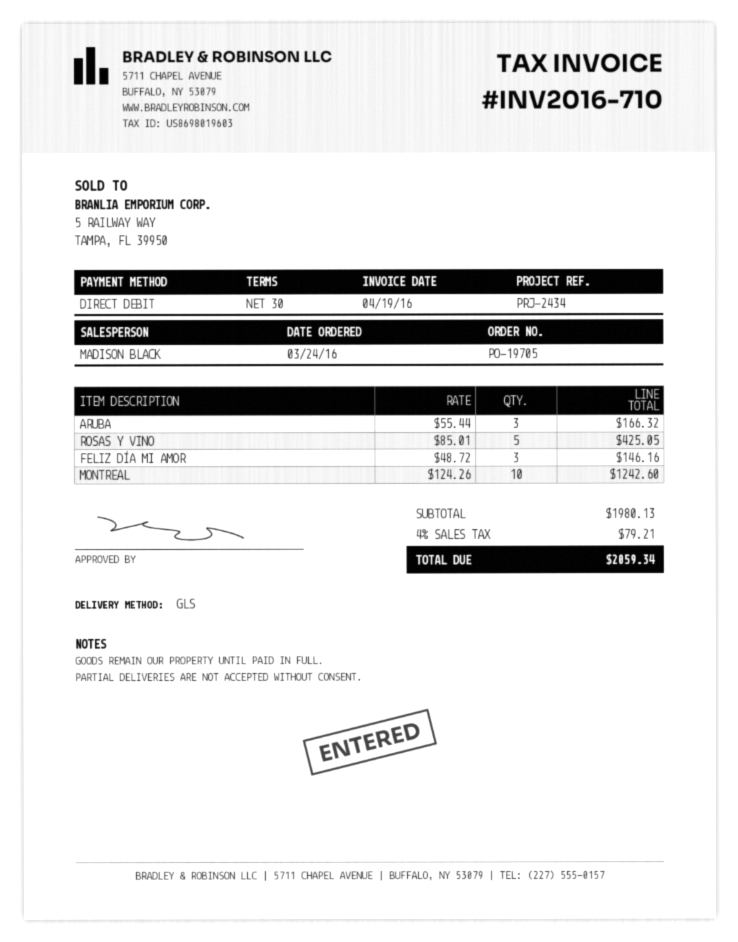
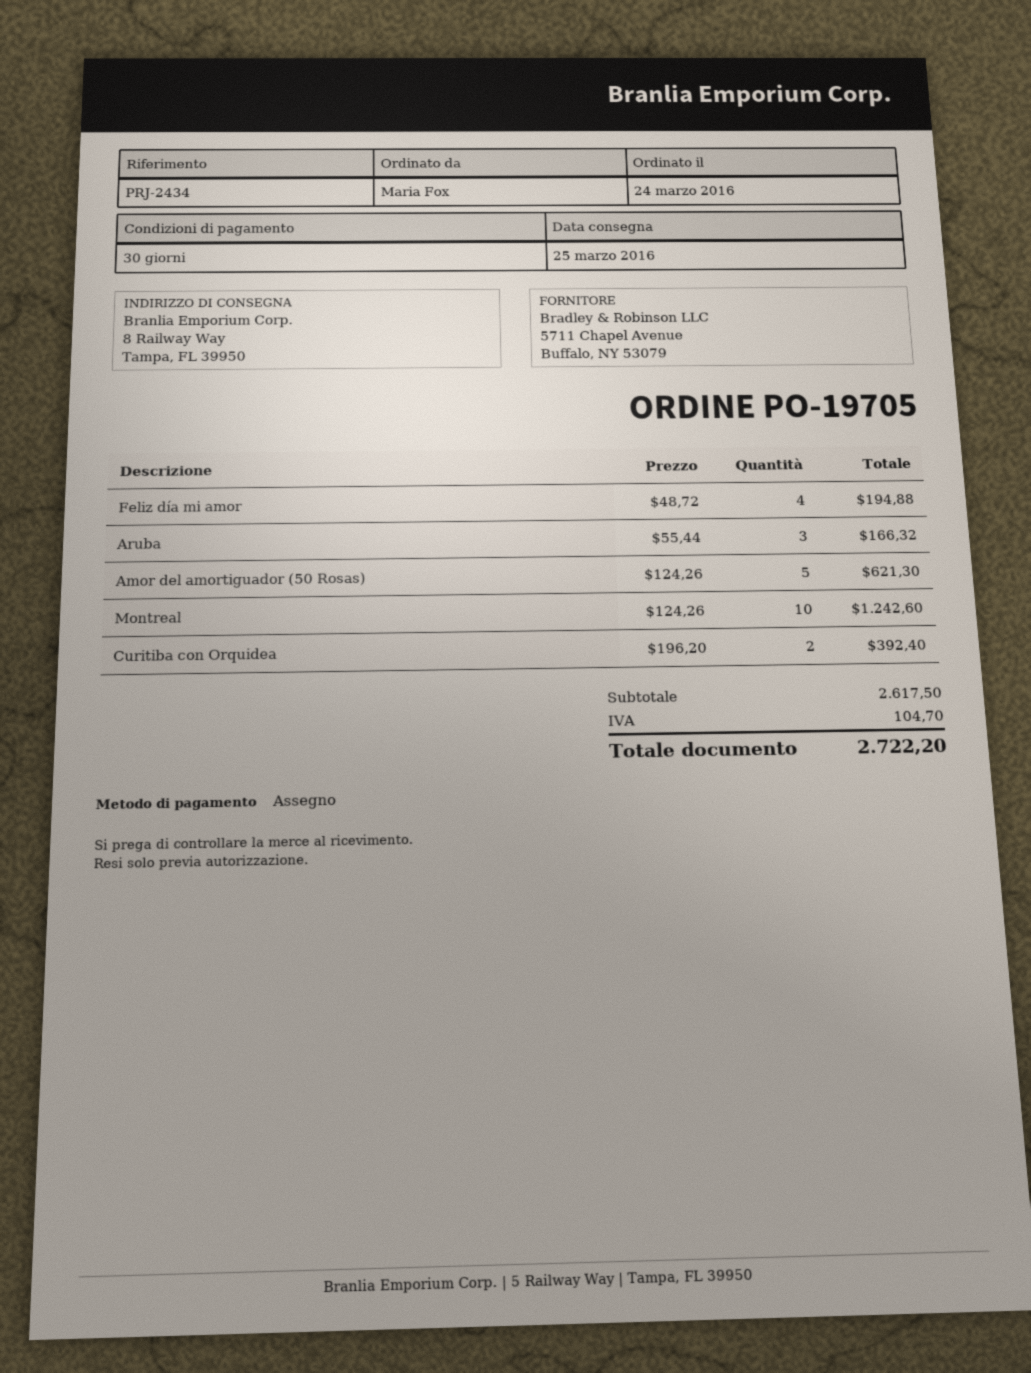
payment method: direct debit -> cheque
ROSAS Y VINO: 5 x 85.01 = 425.05 -> none
FELIZ DÍA MI AMOR: 3 x 48.72 = 146.16 -> 4 x 48.72 = 194.88
Amor del amortiguador (50 Rosas): none -> 5 x 124.26 = 621.30
Curitiba con Orquidea: none -> 2 x 196.20 = 392.40
subtotal: 1980.13 -> 2617.50
tax: 79.21 -> 104.70
total: 2059.34 -> 2722.20

